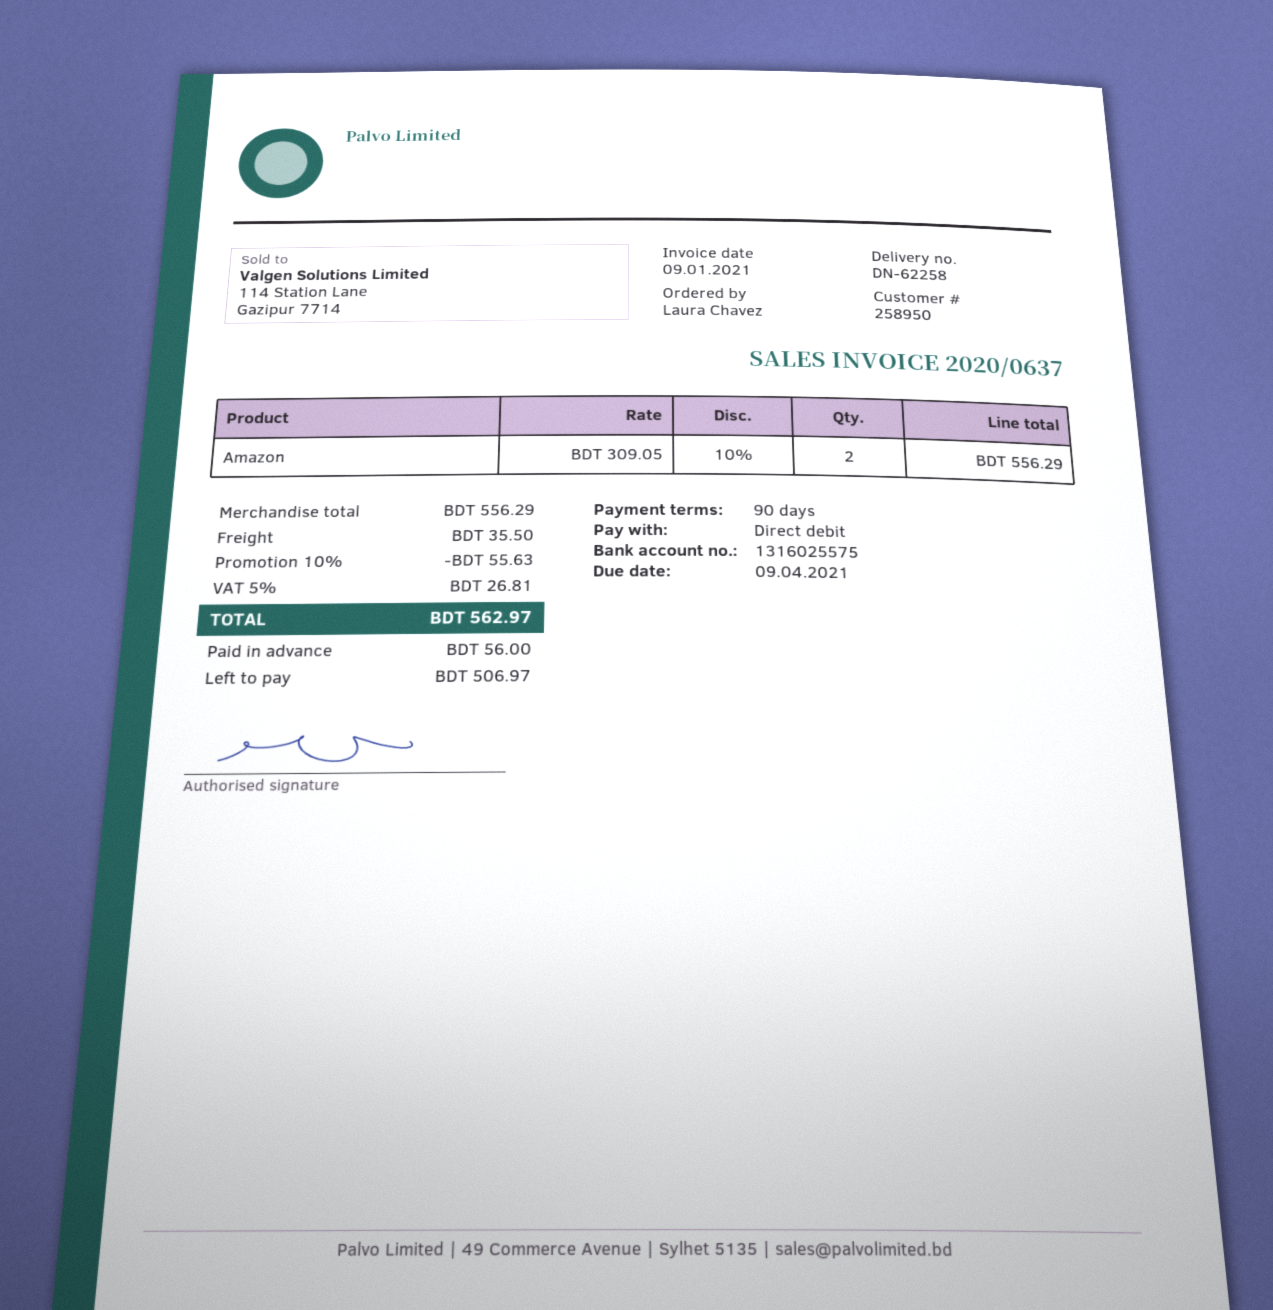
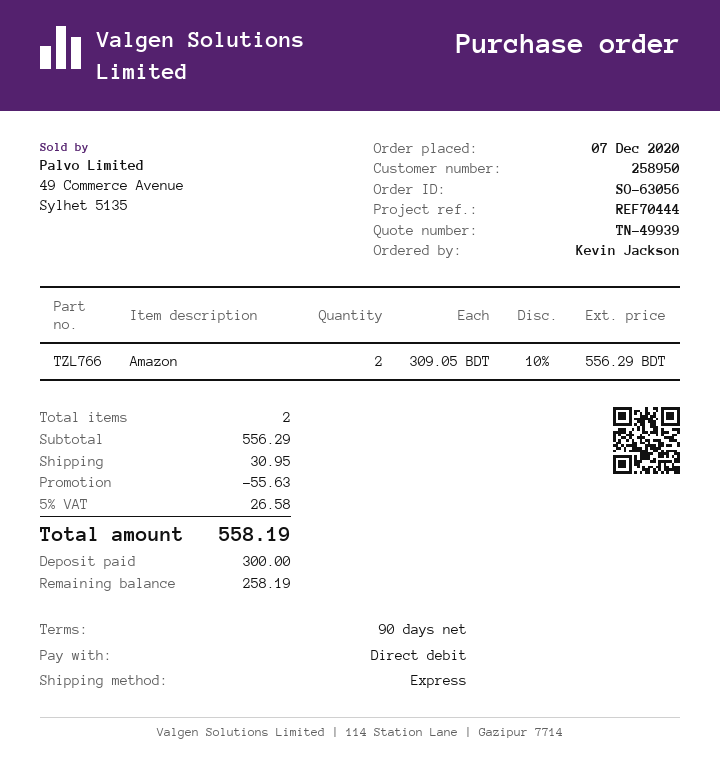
ordered by: Laura Chavez -> Kevin Jackson
shipping: 35.50 -> 30.95
tax: 5% = 26.81 -> 5% = 26.58
total: 562.97 -> 558.19
deposit: 56.00 -> 300.00
balance: 506.97 -> 258.19

